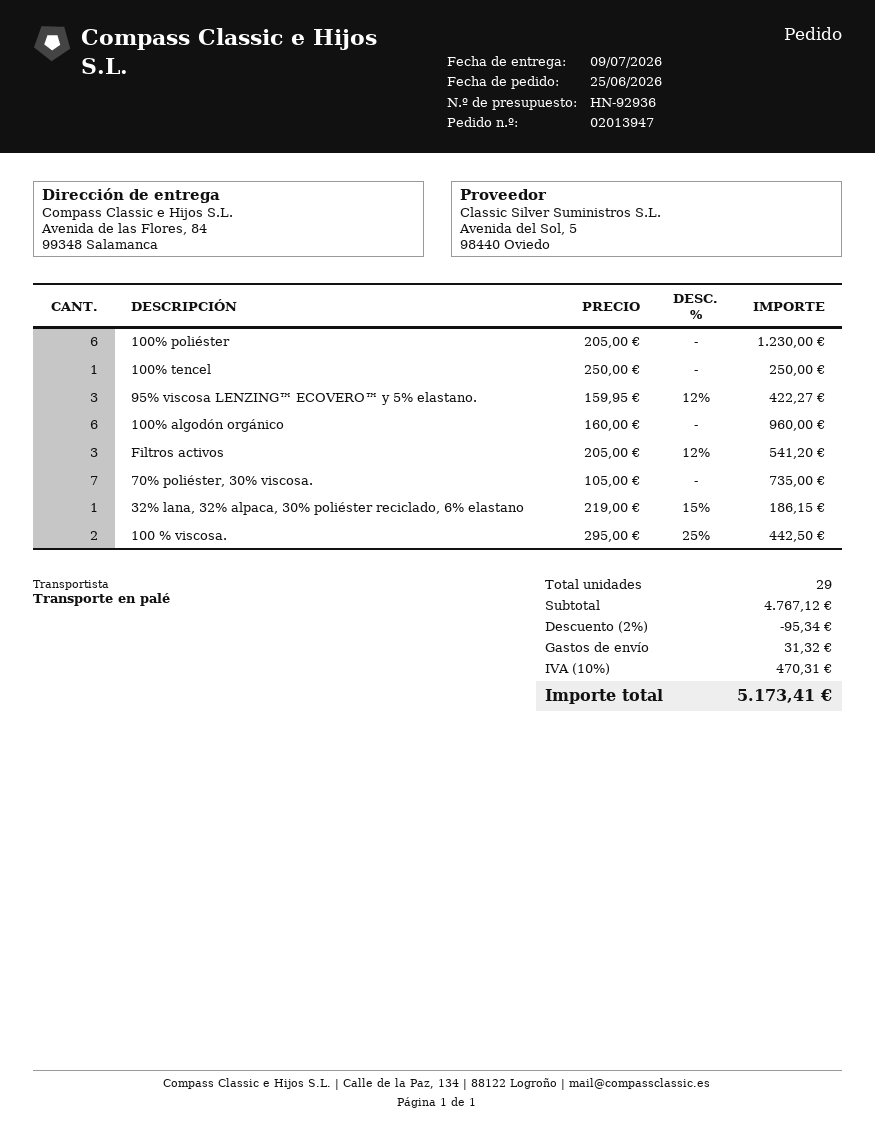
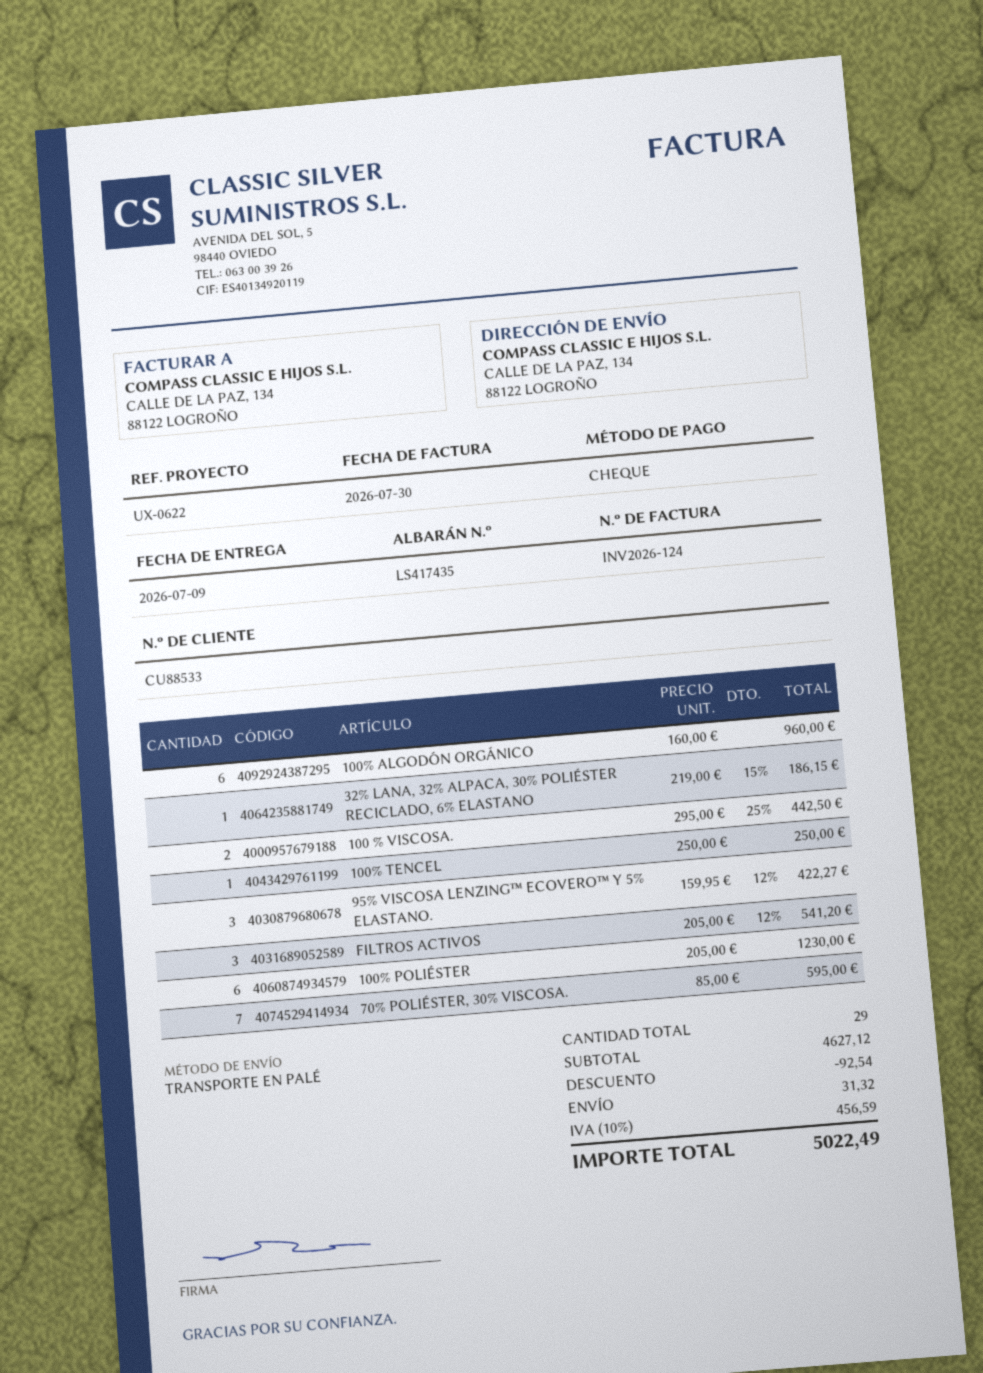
ship to: Avenida de las Flores, 84, 99348 Salamanca -> CALLE DE LA PAZ, 134, 88122 LOGROÑO
70% poliéster, 30% viscosa.: 7 x 105.00 = 735.00 -> 7 x 85.00 = 595.00
subtotal: 4767.12 -> 4627.12
discount: 95.34 -> 92.54
tax: 10% = 470.31 -> 10% = 456.59
total: 5173.41 -> 5022.49

